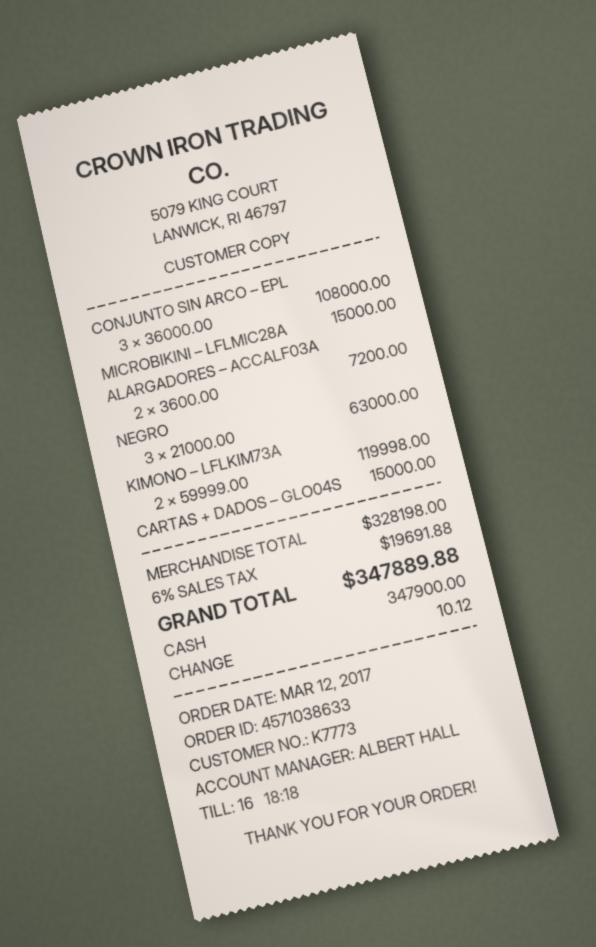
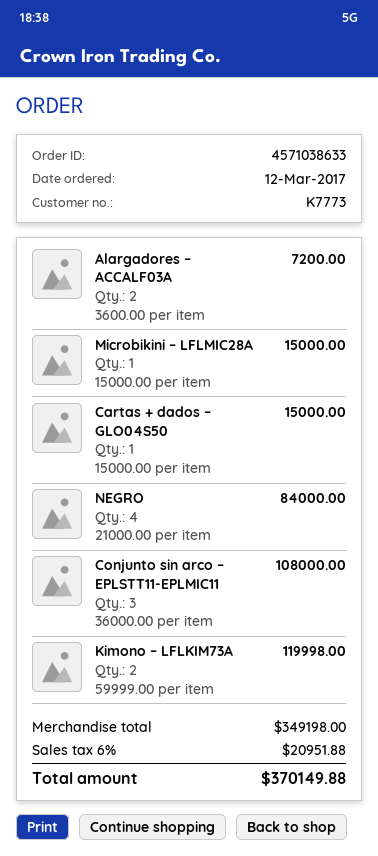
NEGRO: 3 x 21000.00 = 63000.00 -> 4 x 21000.00 = 84000.00
subtotal: 328198.00 -> 349198.00
tax: 6% = 19691.88 -> 6% = 20951.88
total: 347889.88 -> 370149.88

